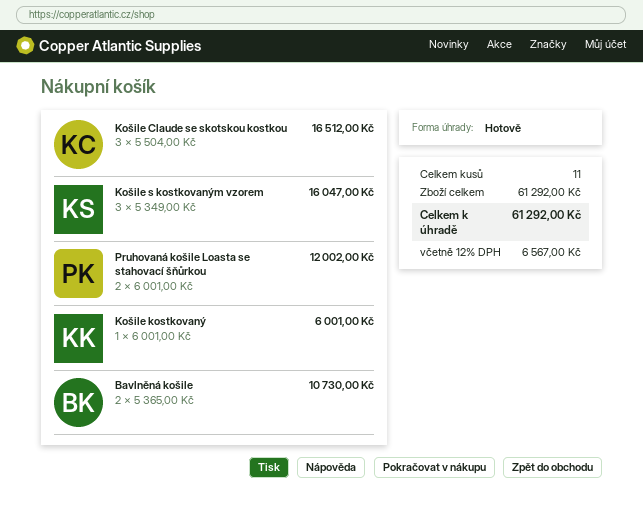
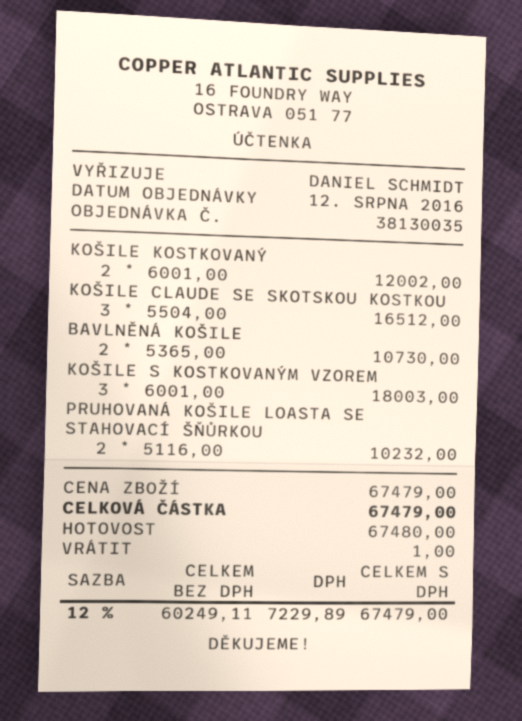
Košile s kostkovaným vzorem: 3 x 5349.00 = 16047.00 -> 3 x 6001.00 = 18003.00
Pruhovaná košile Loasta se stahovací šňůrkou: 2 x 6001.00 = 12002.00 -> 2 x 5116.00 = 10232.00
Košile kostkovaný: 1 x 6001.00 = 6001.00 -> 2 x 6001.00 = 12002.00
subtotal: 61292.00 -> 67479.00
tax: 12% = 6567.00 -> 12% = 7229.89
total: 61292.00 -> 67479.00

